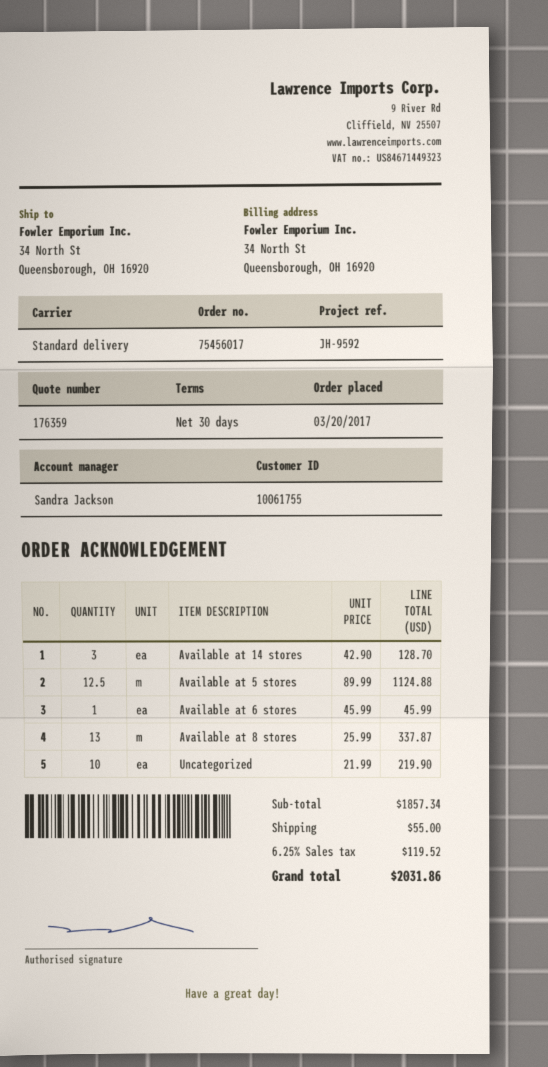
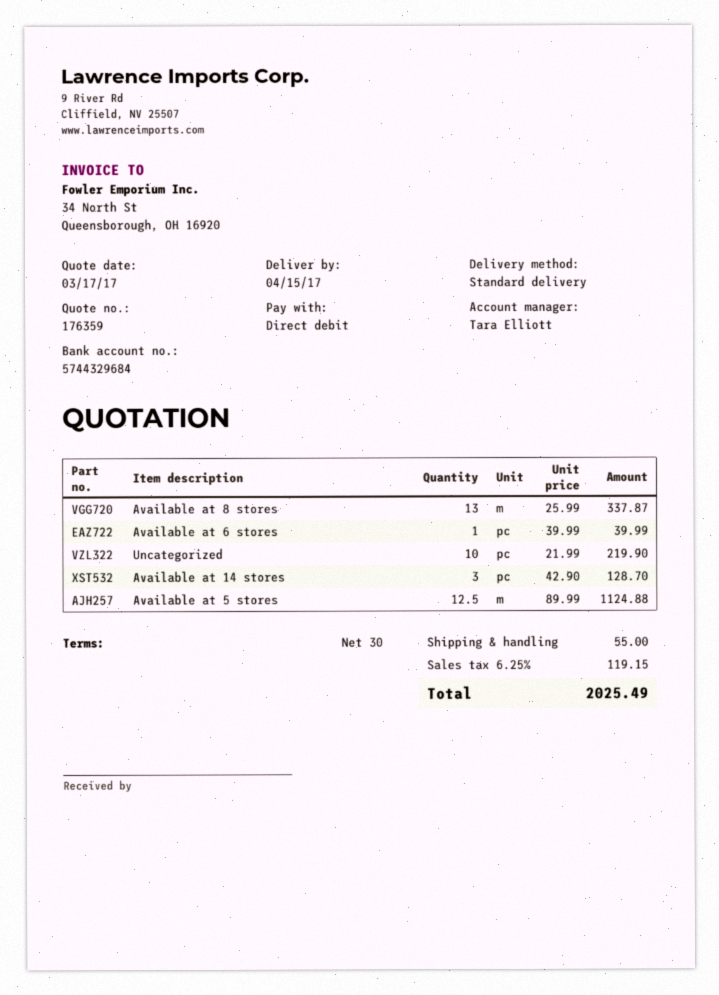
sales rep: Sandra Jackson -> Tara Elliott
Available at 6 stores: 1 x 45.99 = 45.99 -> 1 x 39.99 = 39.99
tax: 6.25% = 119.52 -> 6.25% = 119.15
total: 2031.86 -> 2025.49

